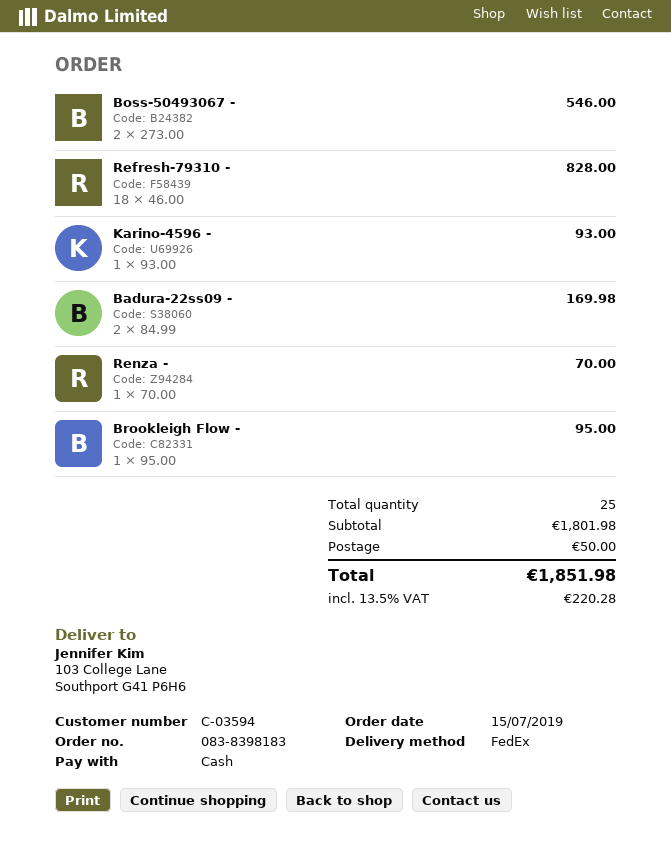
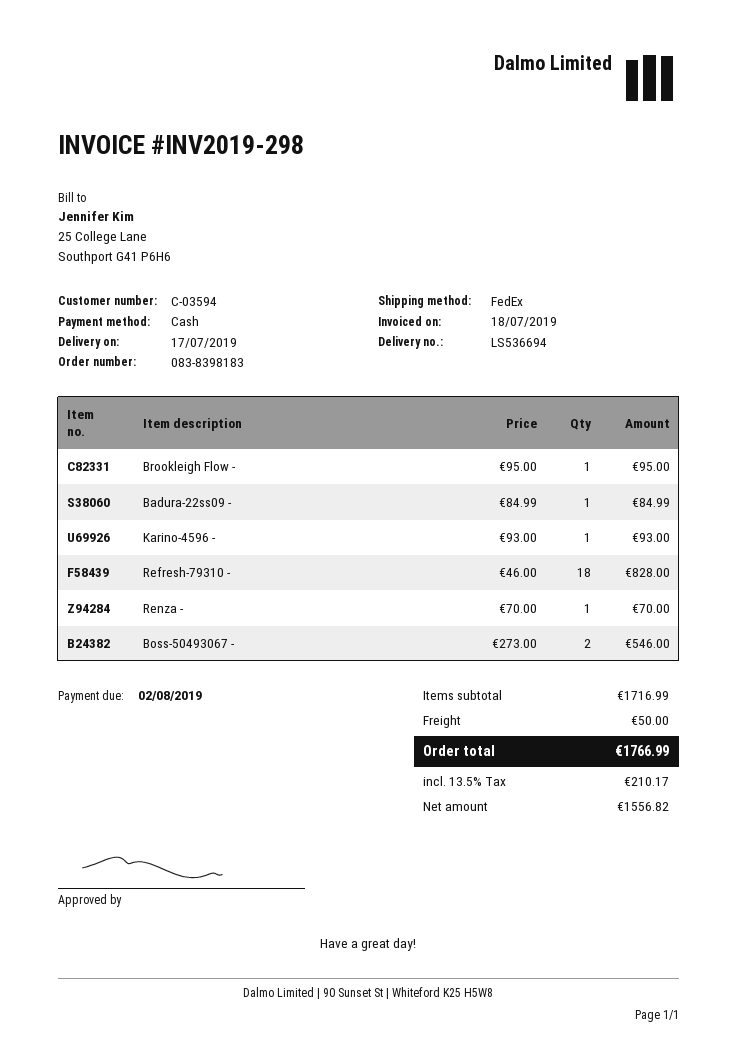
Badura-22ss09 -: 2 x 84.99 = 169.98 -> 1 x 84.99 = 84.99
subtotal: 1801.98 -> 1716.99
tax: 13.5% = 220.28 -> 13.5% = 210.17
total: 1851.98 -> 1766.99

